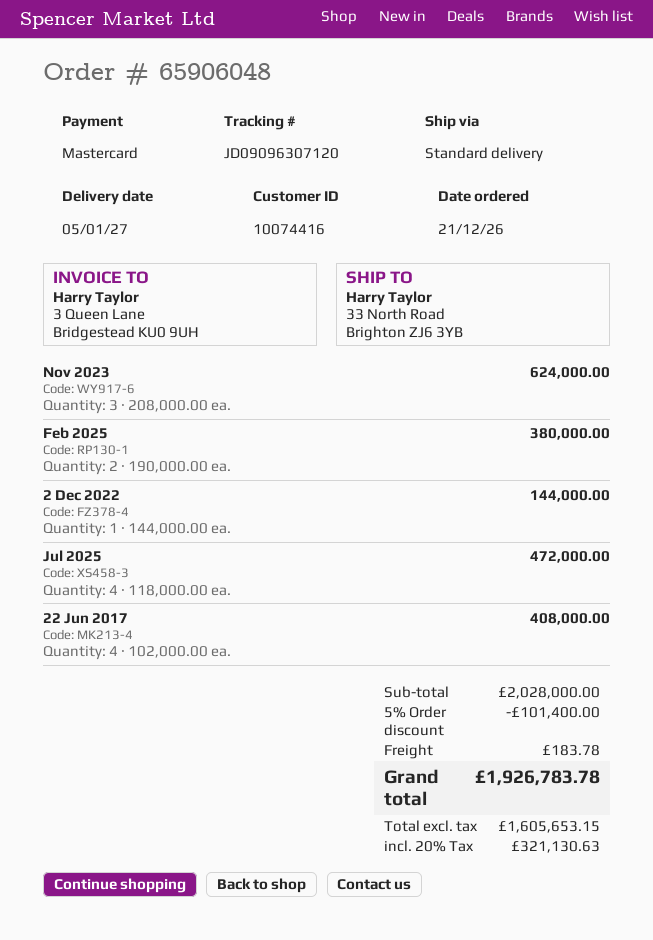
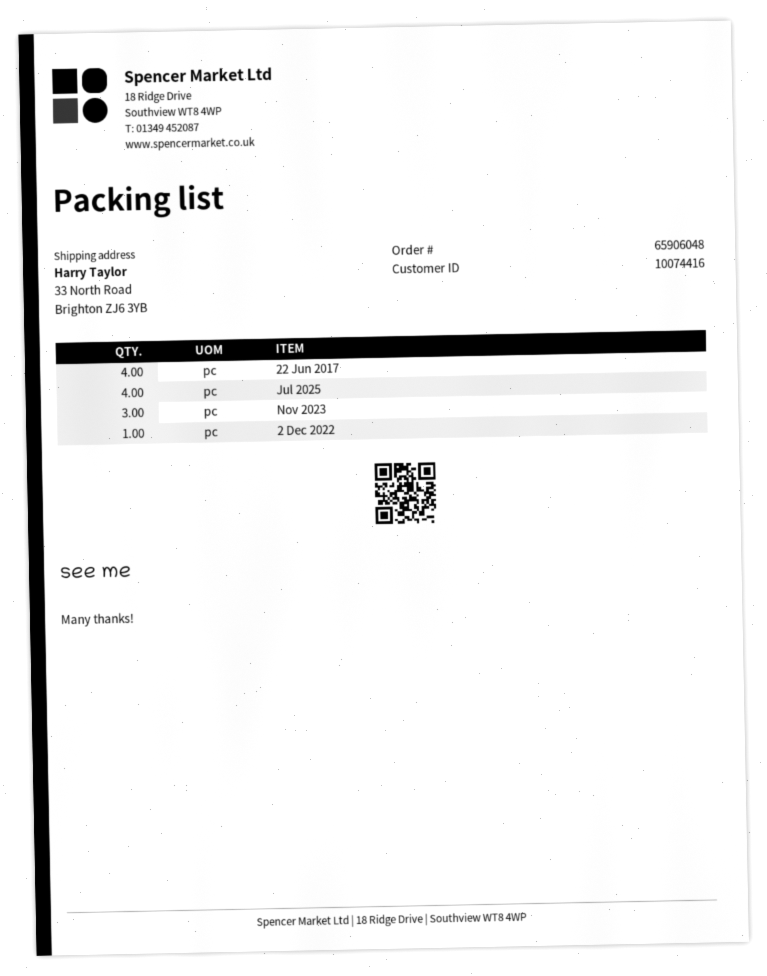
Feb 2025: 2 -> none

